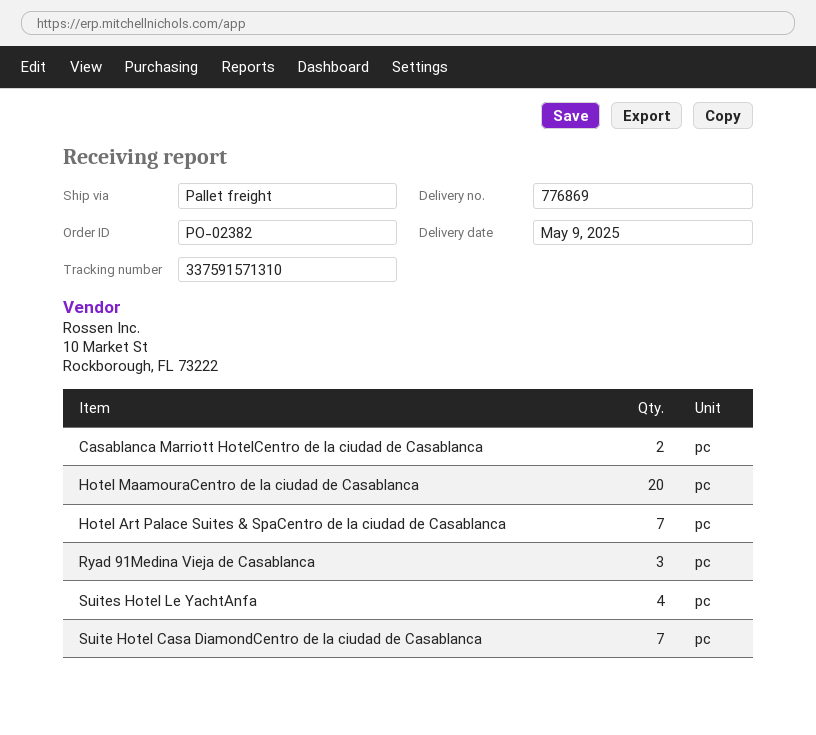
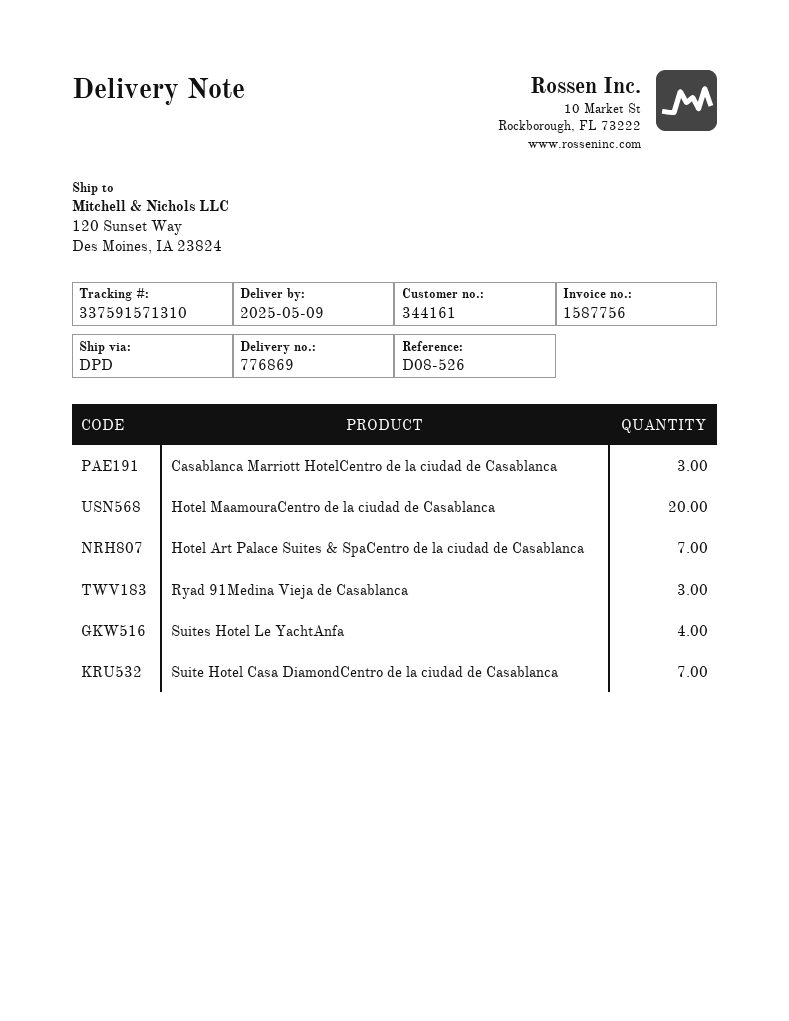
shipping method: pallet freight -> DPD
Casablanca Marriott HotelCentro de la ciudad de Casablanca: 2 -> 3

